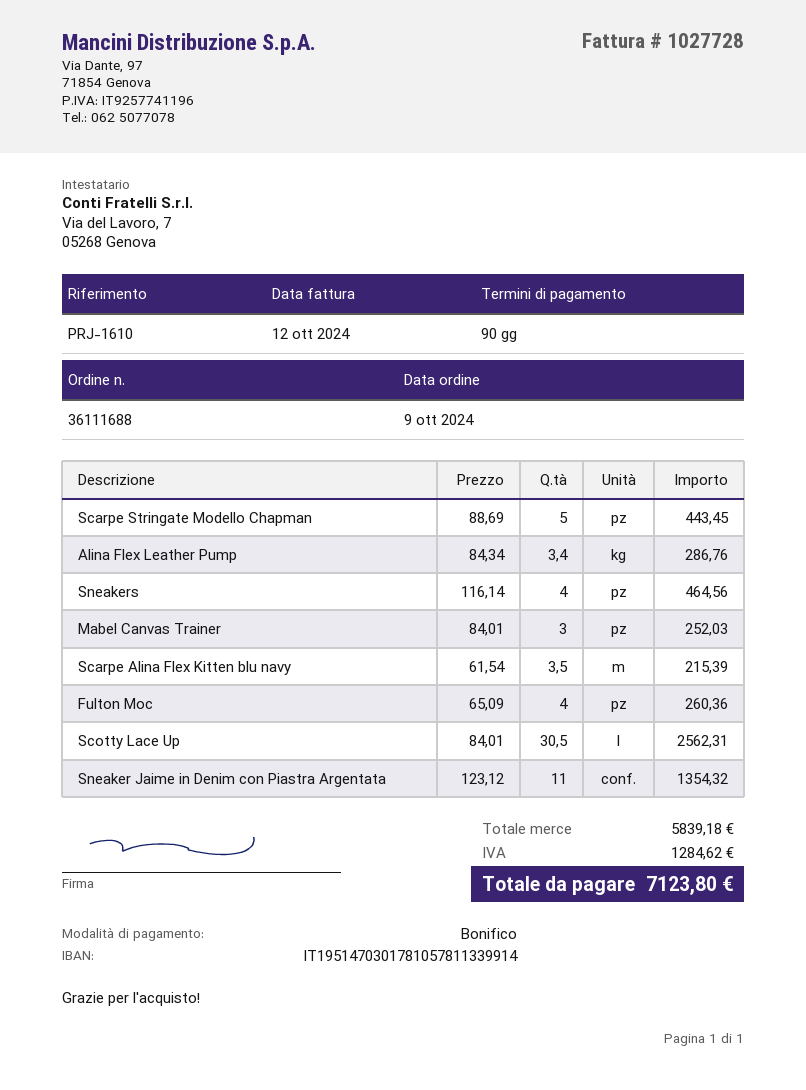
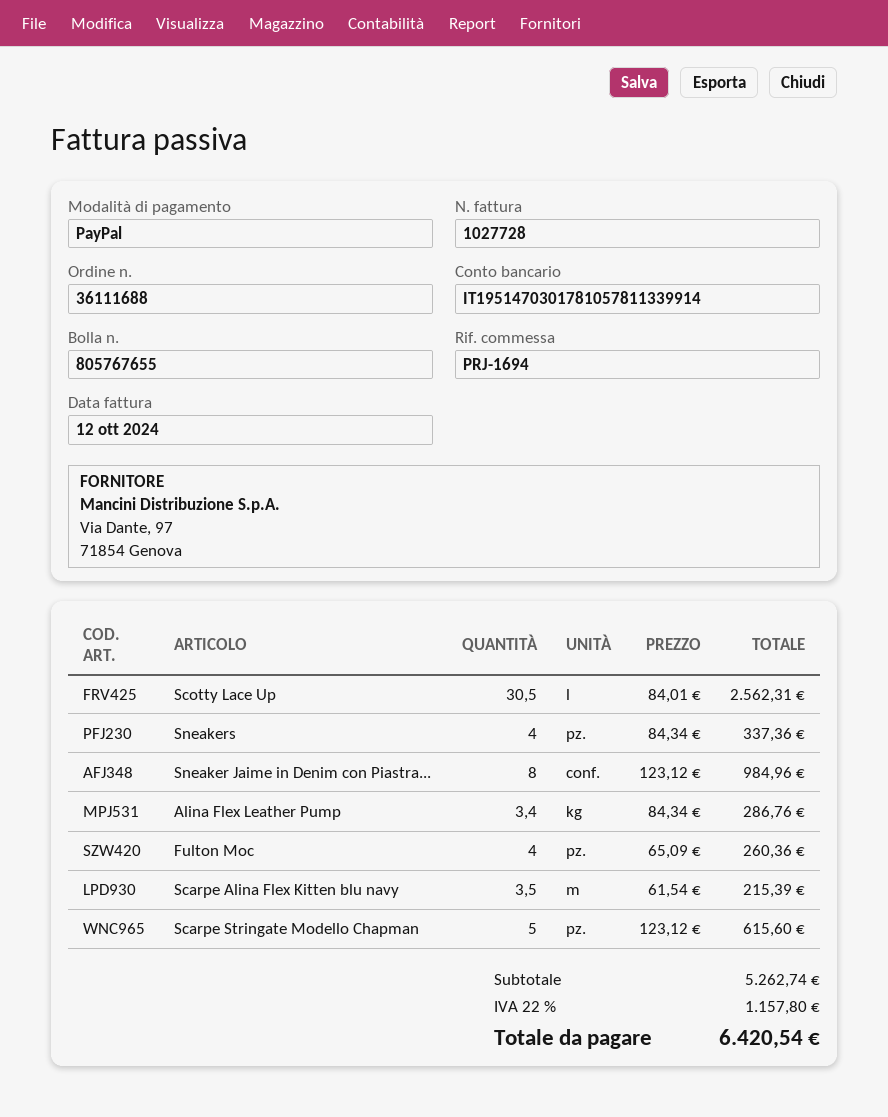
reference: PRJ-1610 -> PRJ-1694
payment method: bank transfer -> PayPal
Scarpe Stringate Modello Chapman: 5 x 88.69 = 443.45 -> 5 x 123.12 = 615.60
Sneakers: 4 x 116.14 = 464.56 -> 4 x 84.34 = 337.36
Mabel Canvas Trainer: 3 x 84.01 = 252.03 -> none
Sneaker Jaime in Denim con Piastra Argentata: 11 x 123.12 = 1354.32 -> 8 x 123.12 = 984.96
subtotal: 5839.18 -> 5262.74
tax: 1284.62 -> 1157.80
total: 7123.80 -> 6420.54

